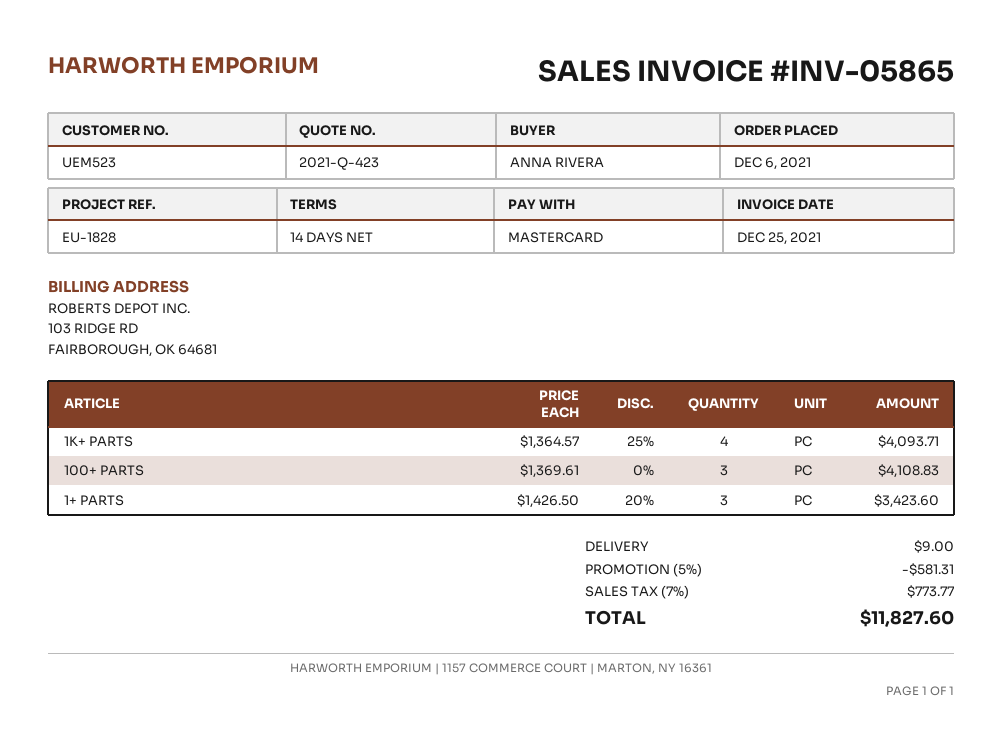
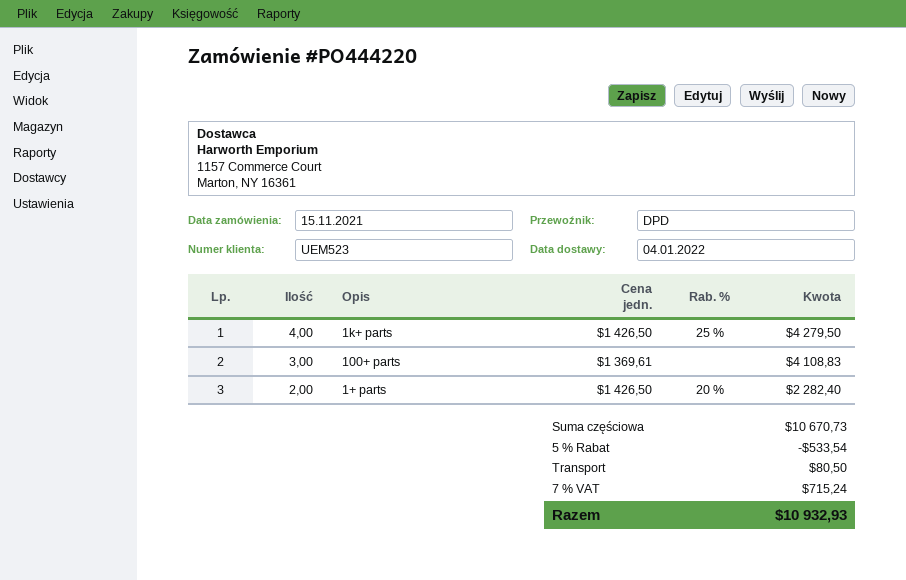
order date: 2021-12-06 -> 2021-11-15
1K+ PARTS: 4 x 1364.57 - 25% = 4093.71 -> 4 x 1426.50 - 25% = 4279.50
1+ PARTS: 3 x 1426.50 - 20% = 3423.60 -> 2 x 1426.50 - 20% = 2282.40
discount: 5% = 581.31 -> 5% = 533.54
shipping: 9.00 -> 80.50
tax: 7% = 773.77 -> 7% = 715.24
total: 11827.60 -> 10932.93

